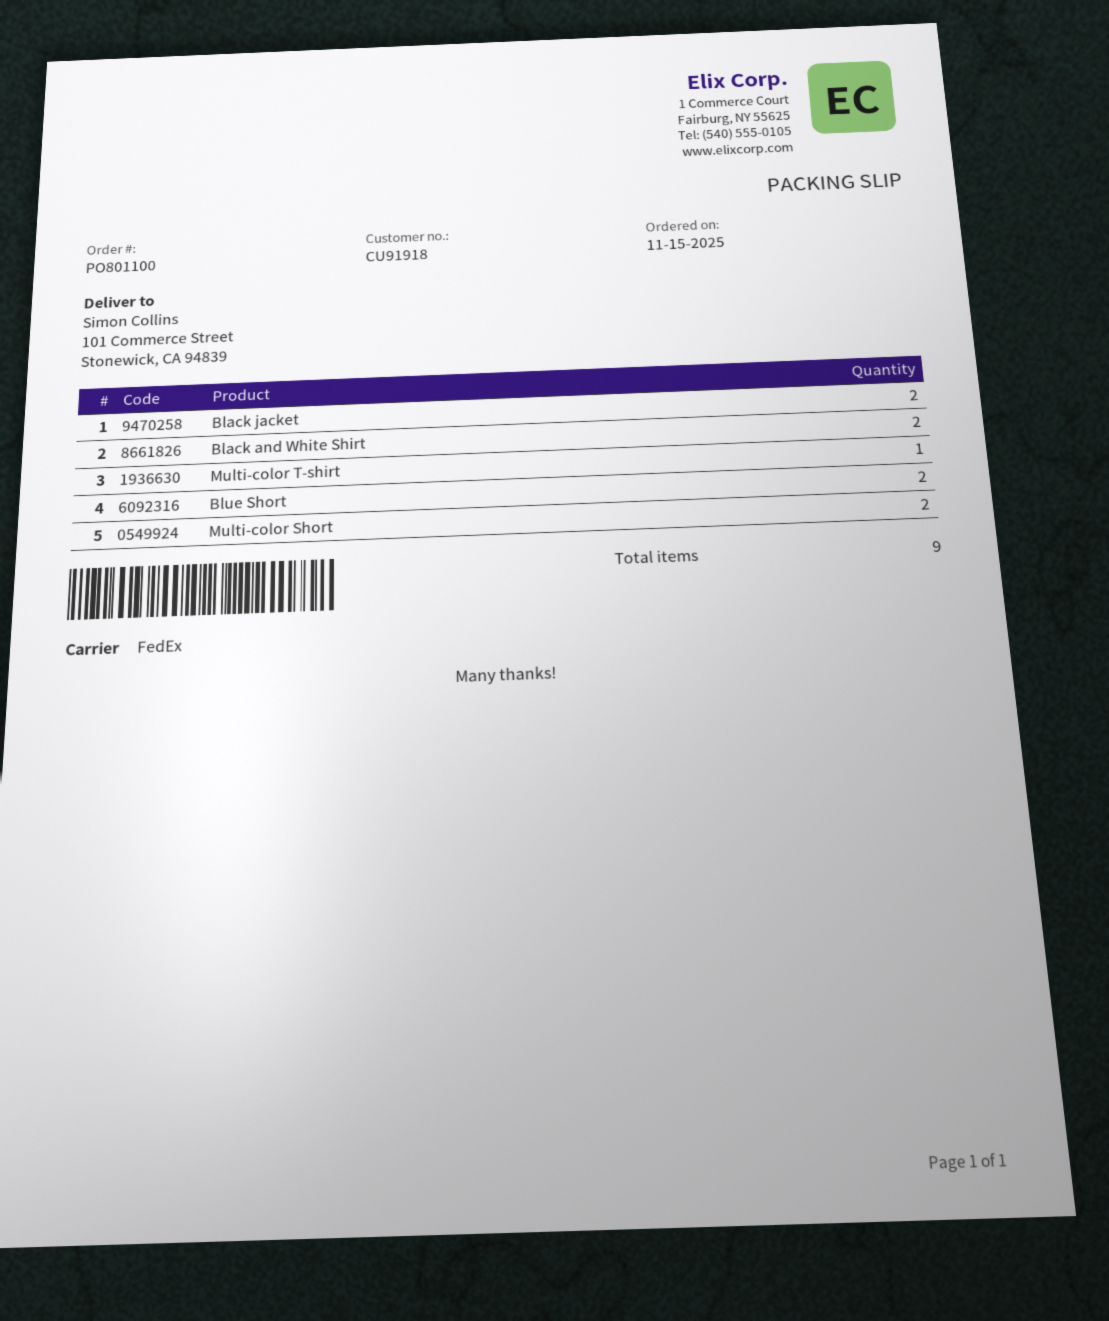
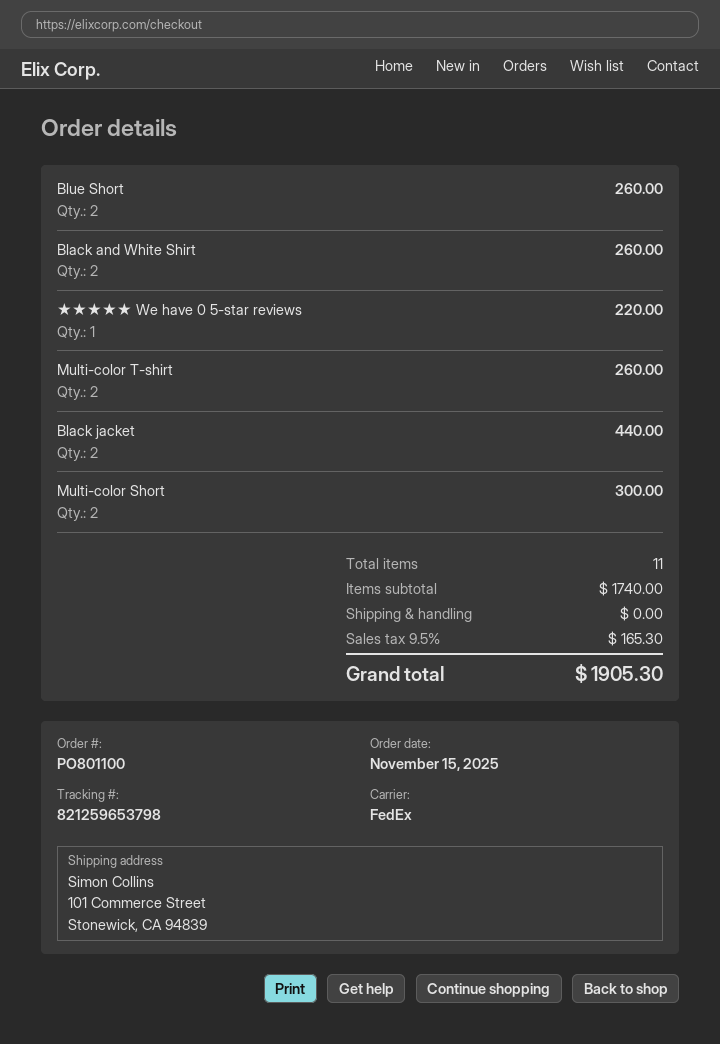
Multi-color T-shirt: 1 -> 2
★★★★★ We have 0 5-star reviews: none -> 1
total quantity: 9 -> 11

